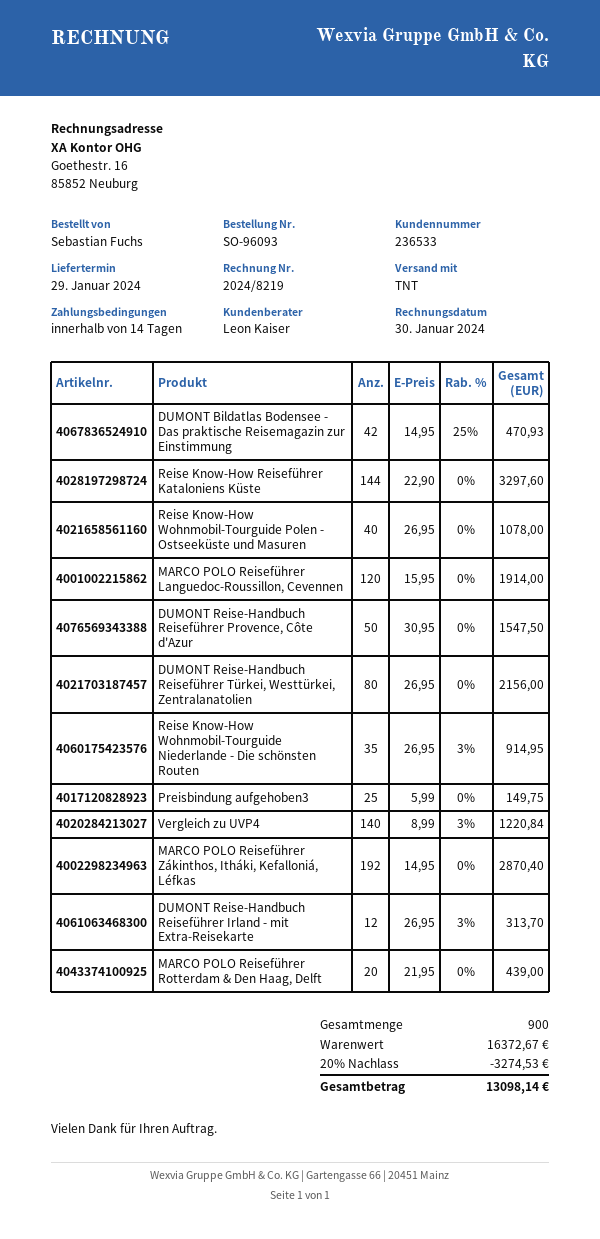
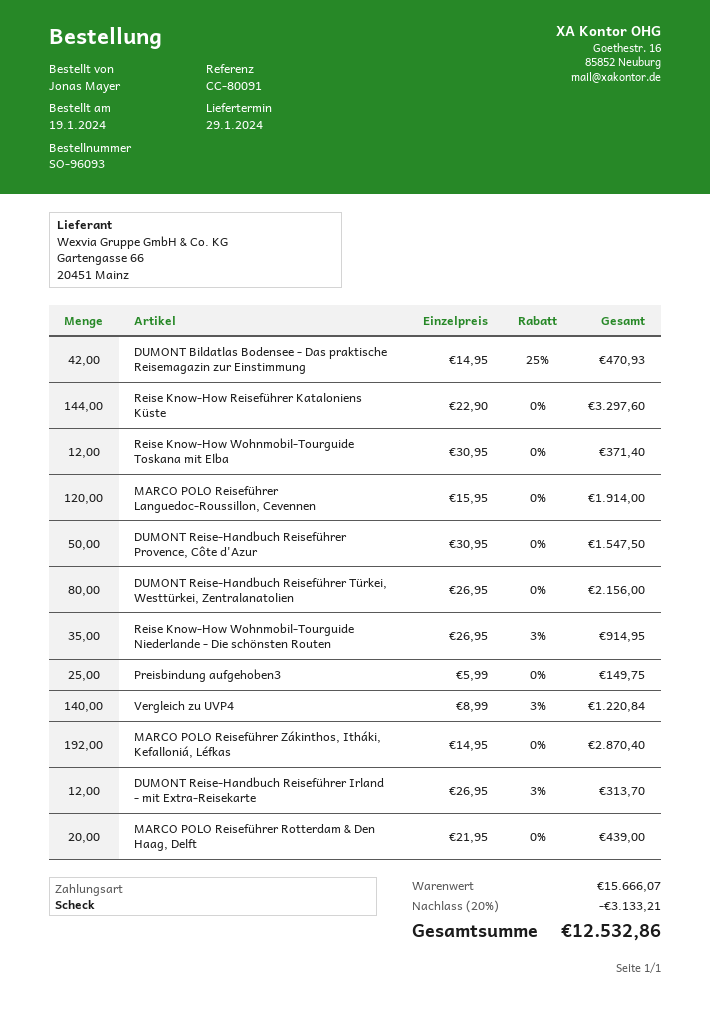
ordered by: Sebastian Fuchs -> Jonas Mayer
Reise Know-How Wohnmobil-Tourguide Polen - Ostseeküste und Masuren: 40 x 26.95 = 1078.00 -> none
Reise Know-How Wohnmobil-Tourguide Toskana mit Elba: none -> 12 x 30.95 = 371.40
subtotal: 16372.67 -> 15666.07
discount: 20% = 3274.53 -> 20% = 3133.21
total: 13098.14 -> 12532.86

